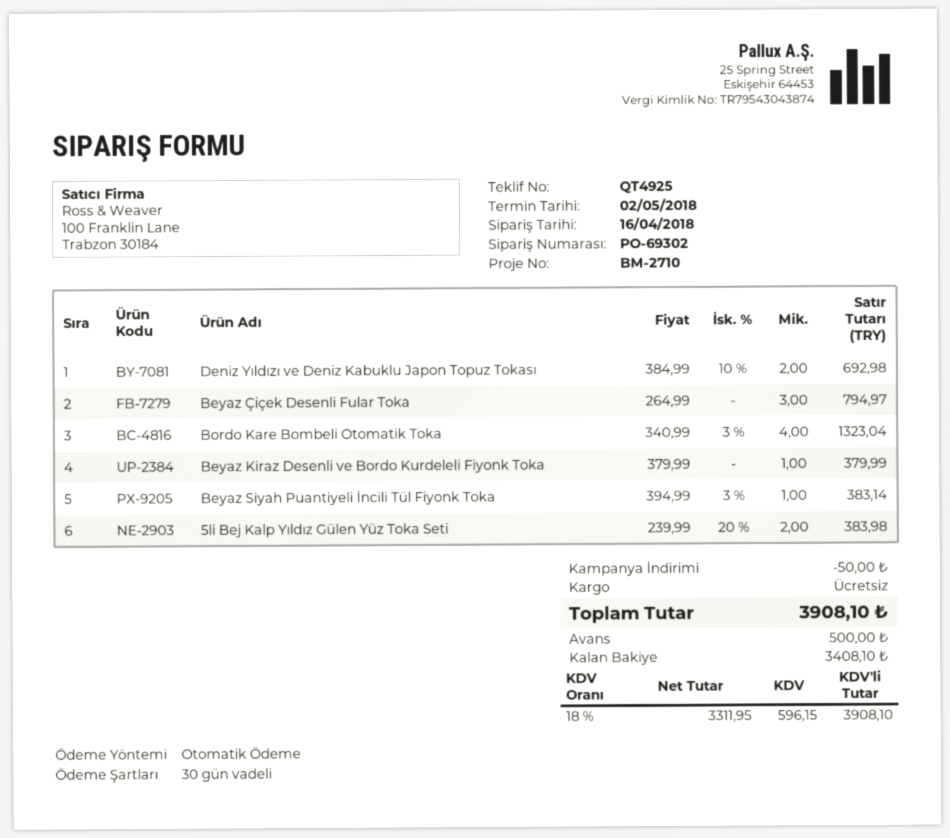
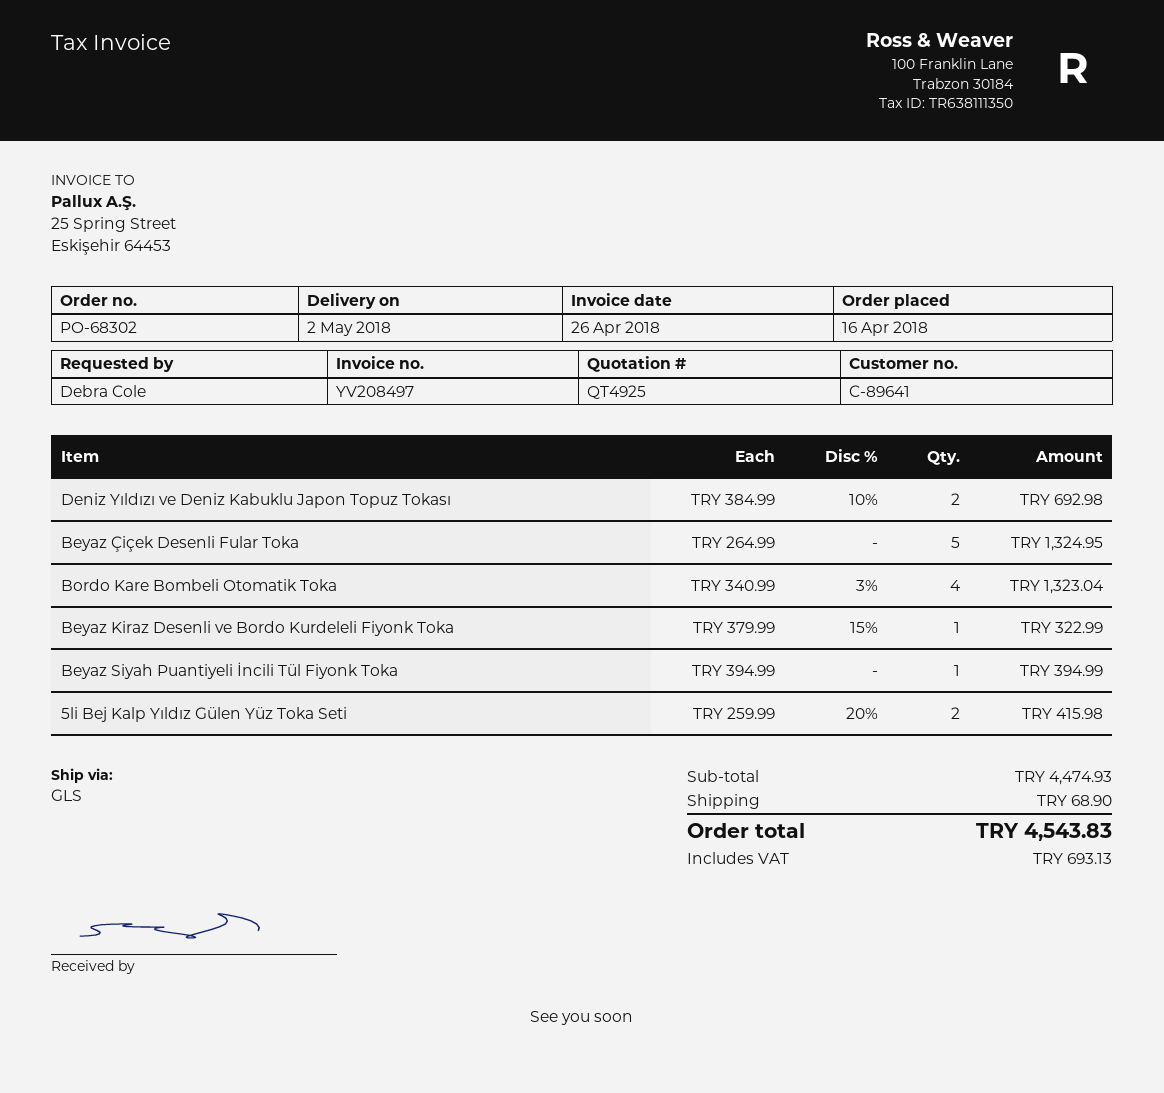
order number: PO-69302 -> PO-68302
Beyaz Çiçek Desenli Fular Toka: 3 x 264.99 = 794.97 -> 5 x 264.99 = 1324.95
Beyaz Kiraz Desenli ve Bordo Kurdeleli Fiyonk Toka: 1 x 379.99 = 379.99 -> 1 x 379.99 - 15% = 322.99
Beyaz Siyah Puantiyeli İncili Tül Fiyonk Toka: 1 x 394.99 - 3% = 383.14 -> 1 x 394.99 = 394.99
5li Bej Kalp Yıldız Gülen Yüz Toka Seti: 2 x 239.99 - 20% = 383.98 -> 2 x 259.99 - 20% = 415.98
discount: 50.00 -> none
shipping: 0.00 -> 68.90
tax: 596.15 -> 693.13
total: 3908.10 -> 4543.83

